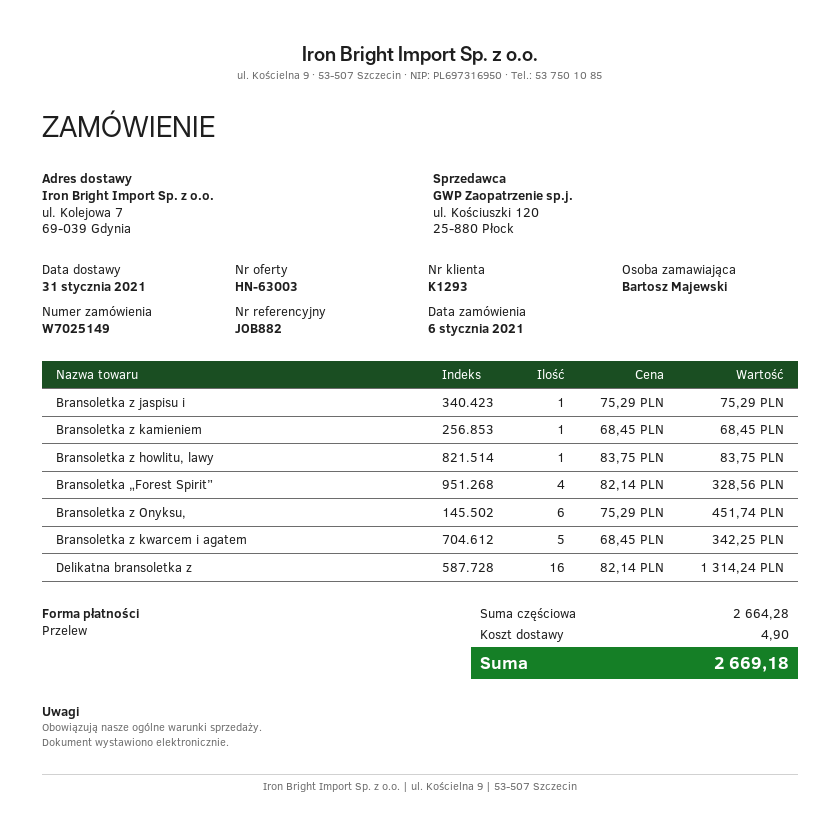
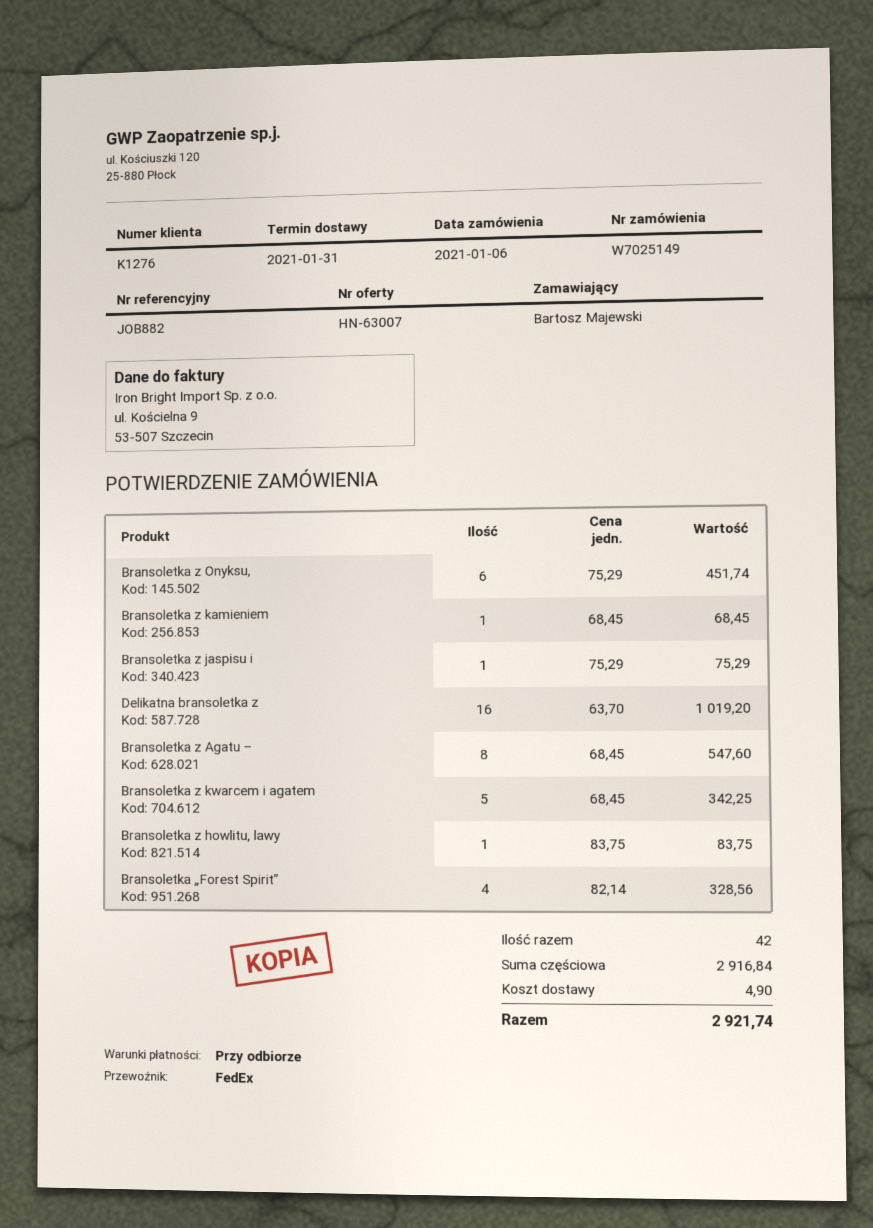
quote number: HN-63003 -> HN-63007
customer number: K1293 -> K1276
Delikatna bransoletka z: 16 x 82.14 = 1314.24 -> 16 x 63.70 = 1019.20
Bransoletka z Agatu –: none -> 8 x 68.45 = 547.60
subtotal: 2664.28 -> 2916.84
total: 2669.18 -> 2921.74

